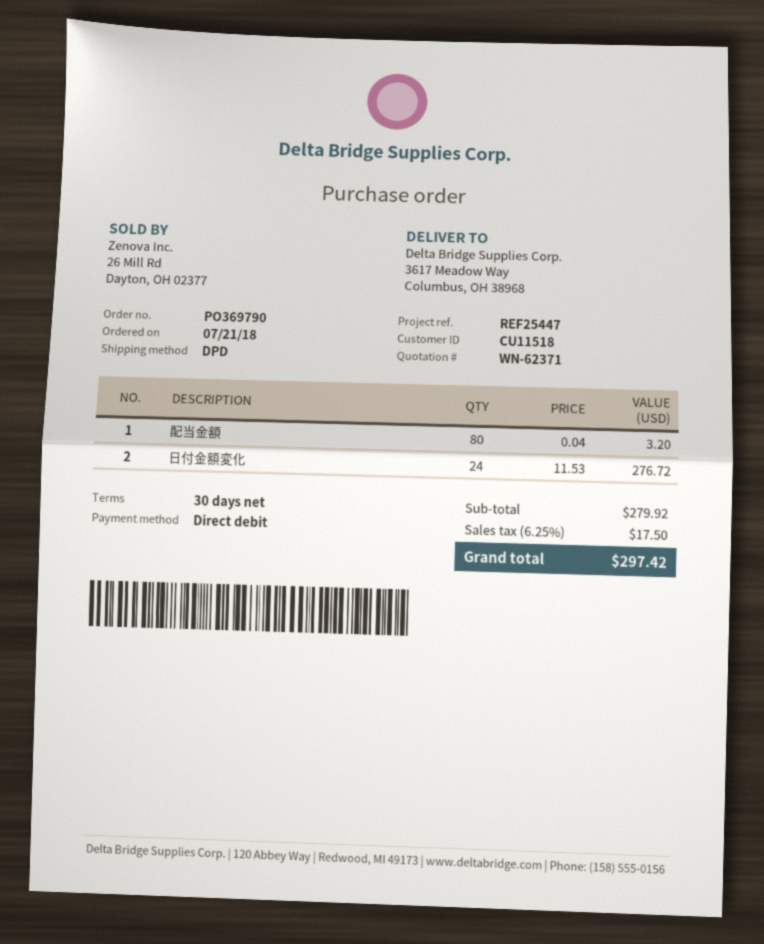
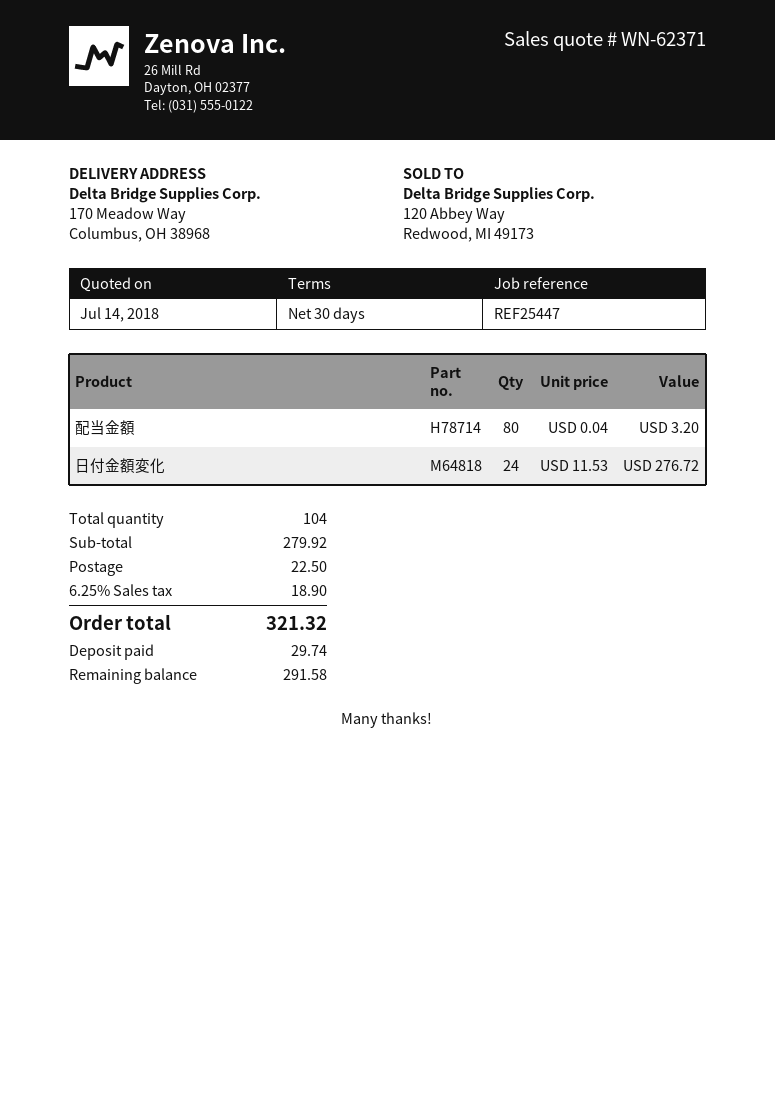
ship to: 3617 Meadow Way, Columbus, OH 38968 -> 170 Meadow Way, Columbus, OH 38968
shipping: none -> 22.50
tax: 6.25% = 17.50 -> 6.25% = 18.90
total: 297.42 -> 321.32

